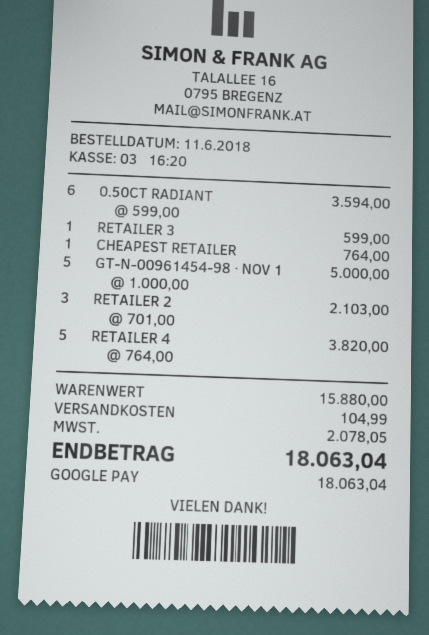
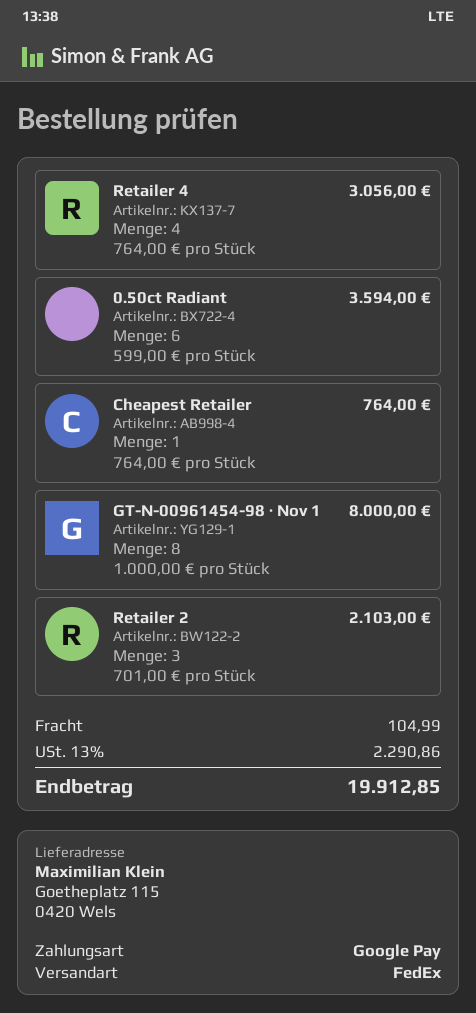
RETAILER 3: 1 x 599.00 = 599.00 -> none
GT-N-00961454-98 · NOV 1: 5 x 1000.00 = 5000.00 -> 8 x 1000.00 = 8000.00
RETAILER 4: 5 x 764.00 = 3820.00 -> 4 x 764.00 = 3056.00
tax: 2078.05 -> 2290.86
total: 18063.04 -> 19912.85

